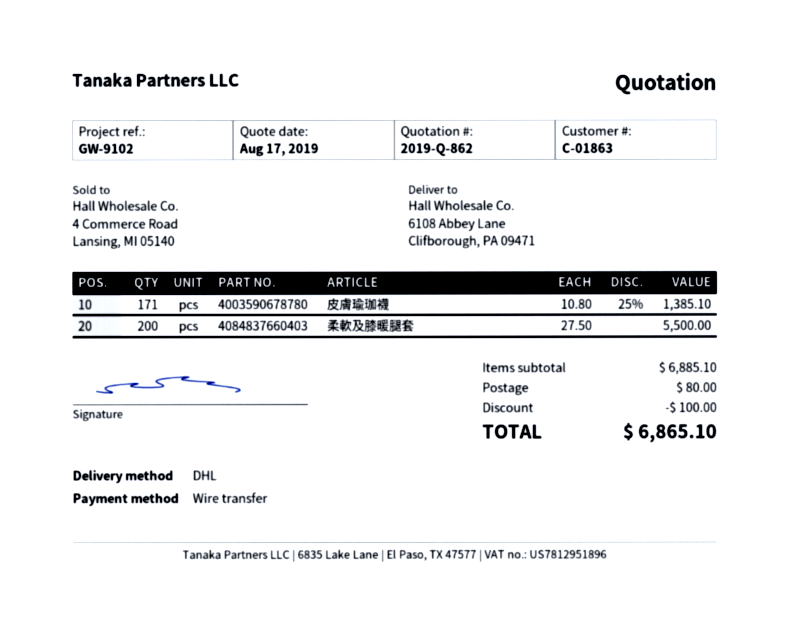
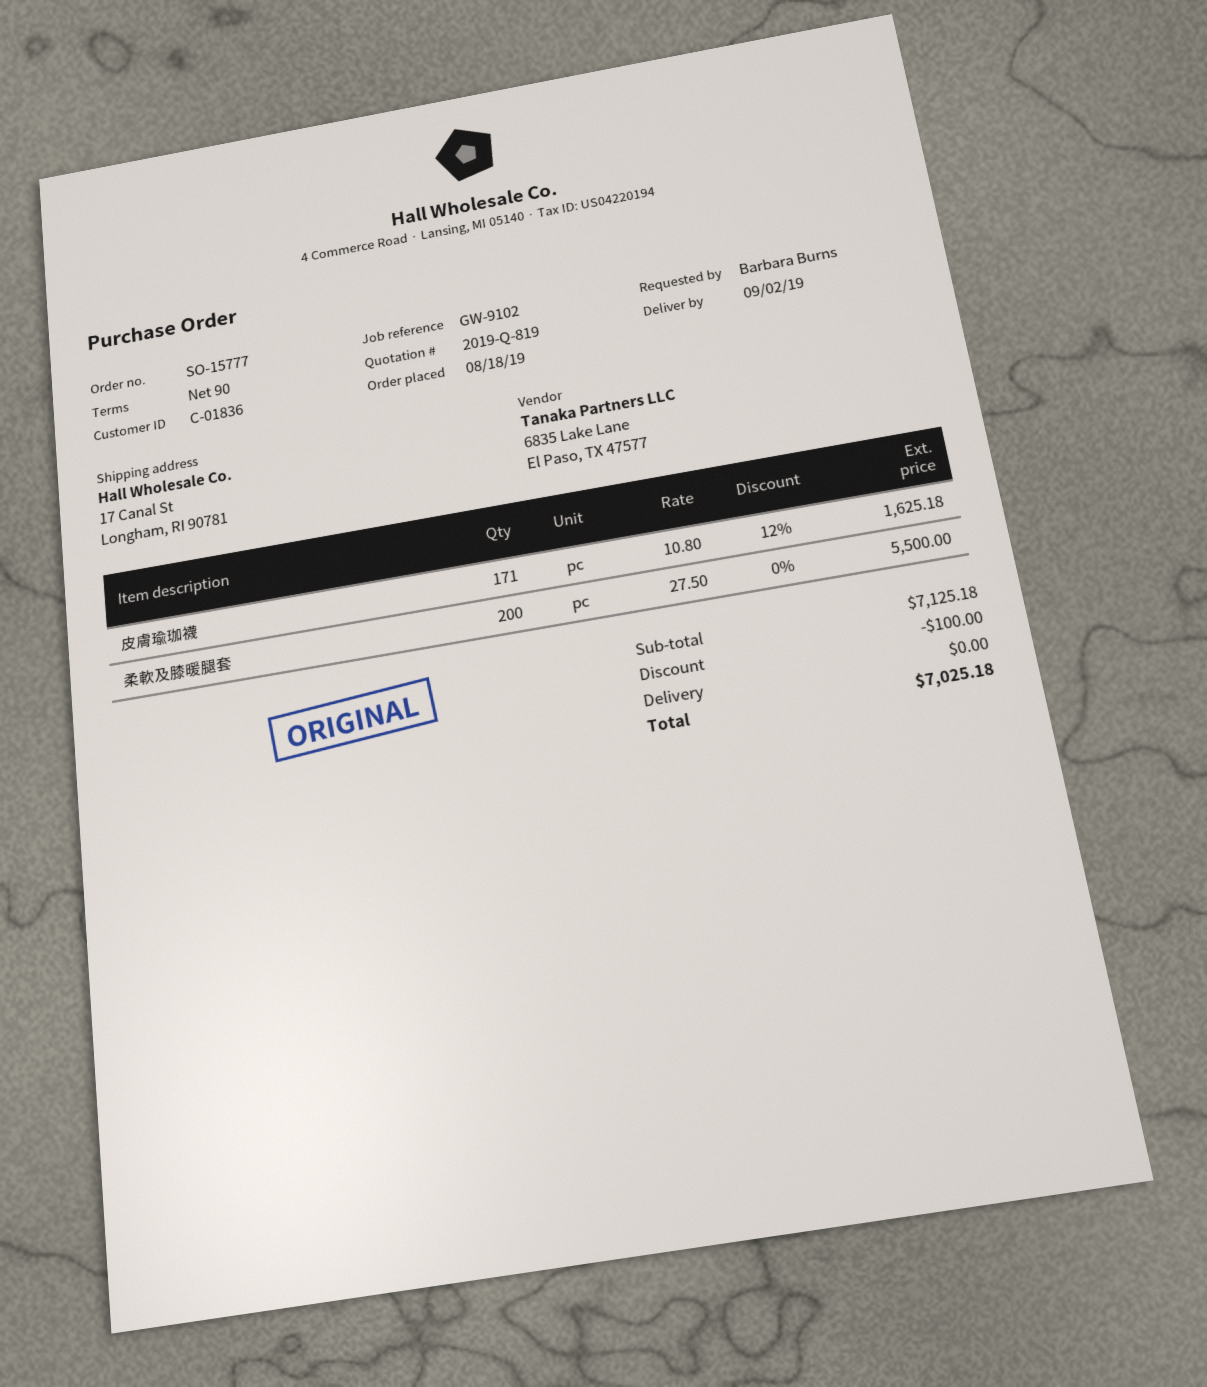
quote number: 2019-Q-862 -> 2019-Q-819
customer number: C-01863 -> C-01836
ship to: 6108 Abbey Lane, Clifborough, PA 09471 -> 17 Canal St, Longham, RI 90781
皮膚瑜珈襪: 171 x 10.80 - 25% = 1385.10 -> 171 x 10.80 - 12% = 1625.18
subtotal: 6885.10 -> 7125.18
shipping: 80.00 -> 0.00
total: 6865.10 -> 7025.18

